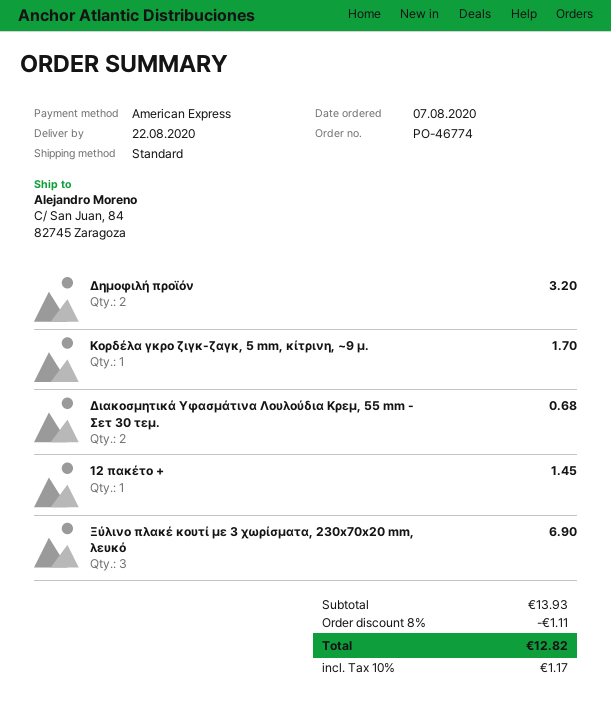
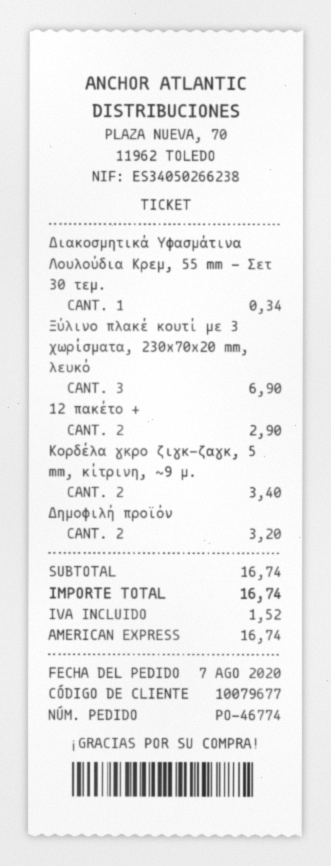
Κορδέλα γκρο ζιγκ-ζαγκ, 5 mm, κίτρινη, ~9 μ.: 1 for 1.70 -> 2 for 3.40
Διακοσμητικά Υφασμάτινα Λουλούδια Κρεμ, 55 mm - Σετ 30 τεμ.: 2 for 0.68 -> 1 for 0.34
12 πακέτο +: 1 for 1.45 -> 2 for 2.90
subtotal: 13.93 -> 16.74
discount: 8% = 1.11 -> none
tax: 1.17 -> 1.52
total: 12.82 -> 16.74

